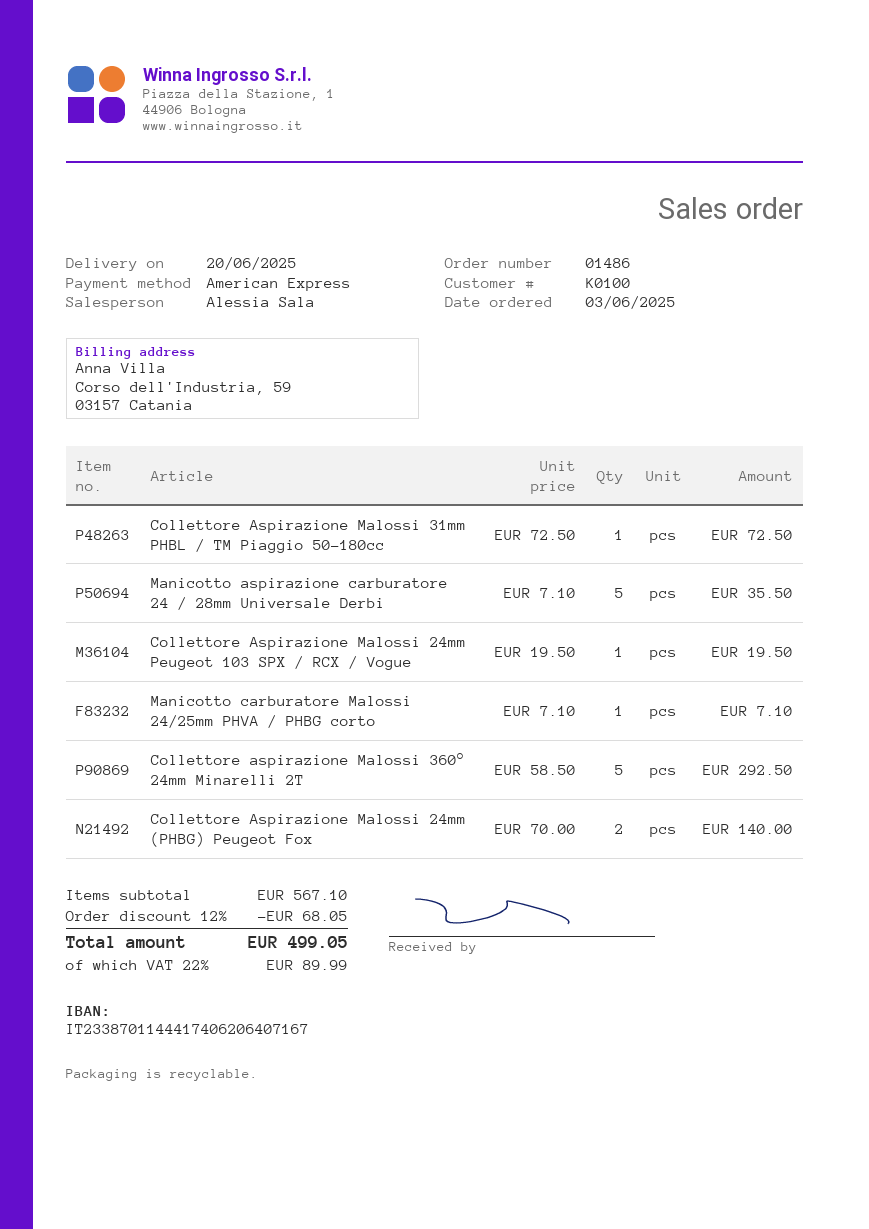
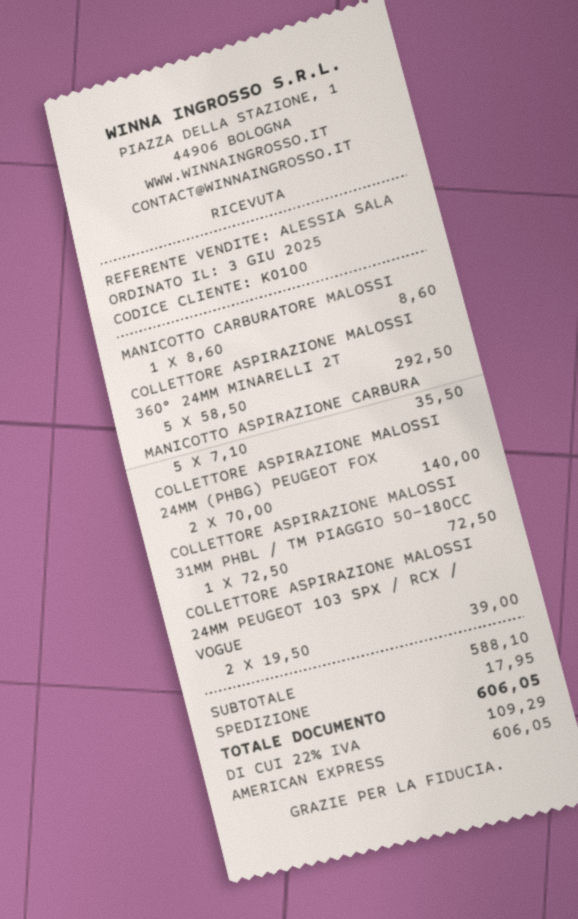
Collettore Aspirazione Malossi 24mm Peugeot 103 SPX / RCX / Vogue: 1 x 19.50 = 19.50 -> 2 x 19.50 = 39.00
Manicotto carburatore Malossi 24/25mm PHVA / PHBG corto: 1 x 7.10 = 7.10 -> 1 x 8.60 = 8.60
subtotal: 567.10 -> 588.10
discount: 12% = 68.05 -> none
shipping: none -> 17.95
tax: 22% = 89.99 -> 22% = 109.29
total: 499.05 -> 606.05

